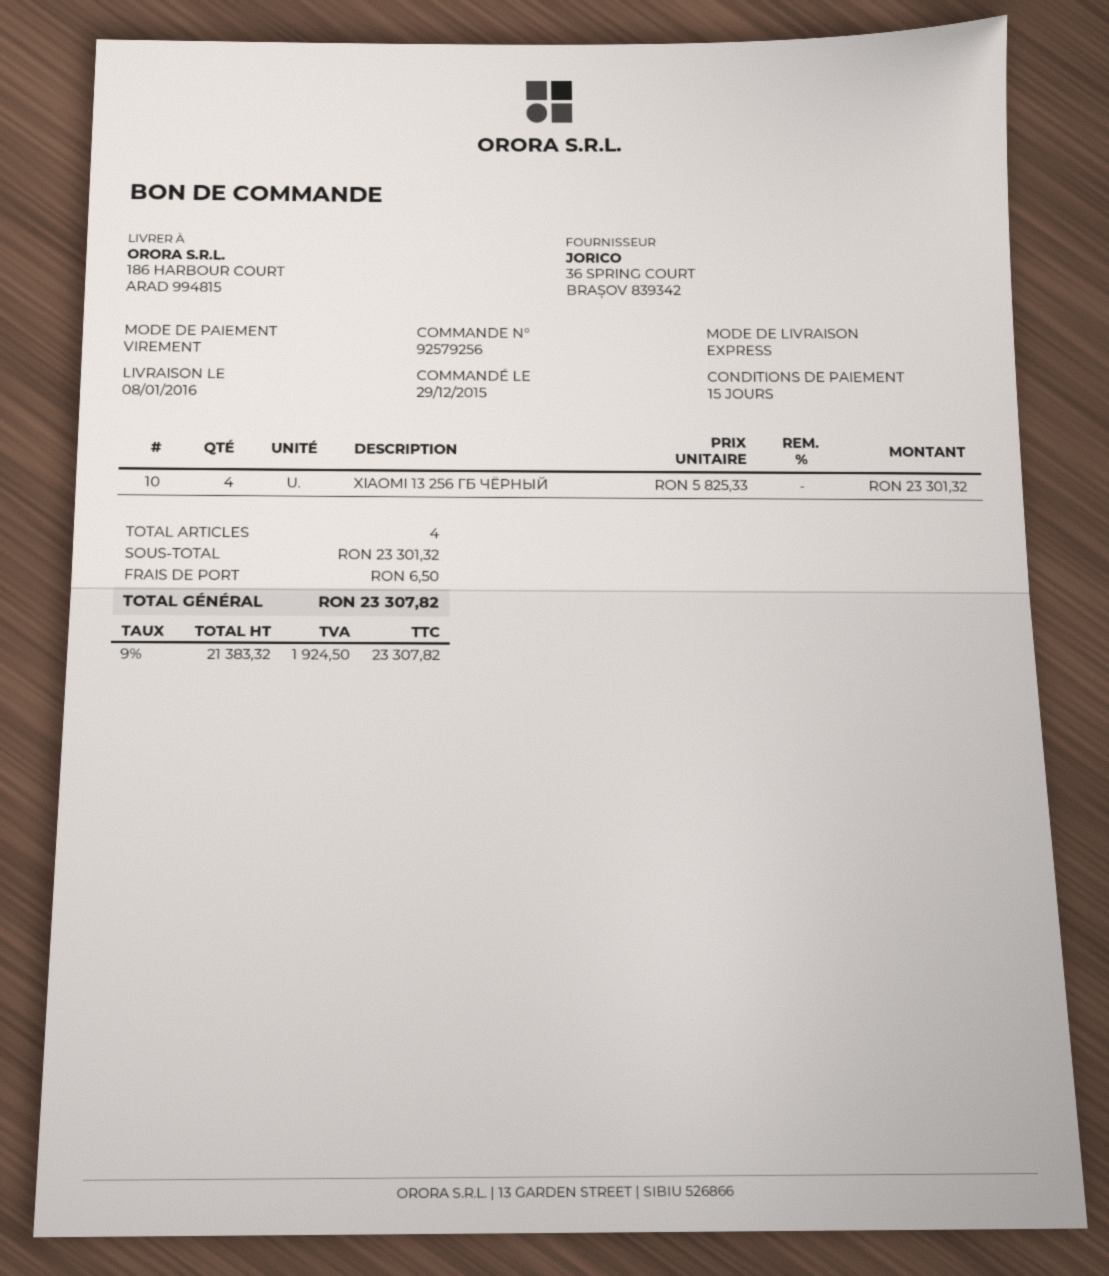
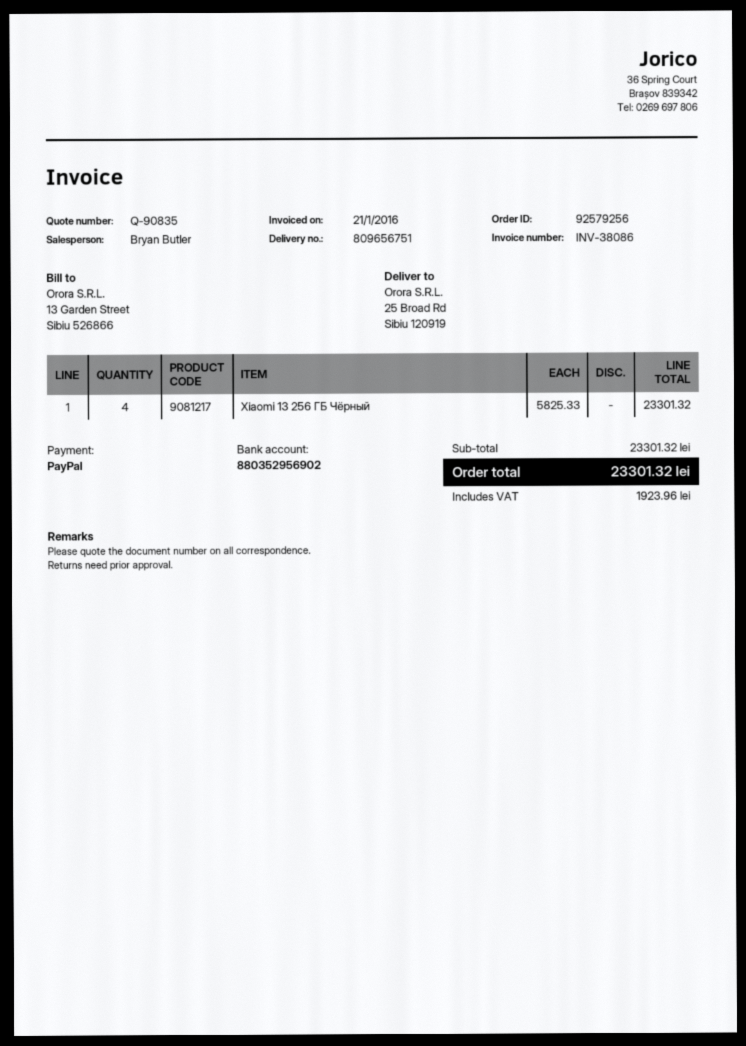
payment method: bank transfer -> PayPal
ship to: 186 HARBOUR COURT, ARAD 994815 -> 25 Broad Rd, Sibiu 120919
shipping: 6.50 -> none
tax: 1924.50 -> 1923.96
total: 23307.82 -> 23301.32

